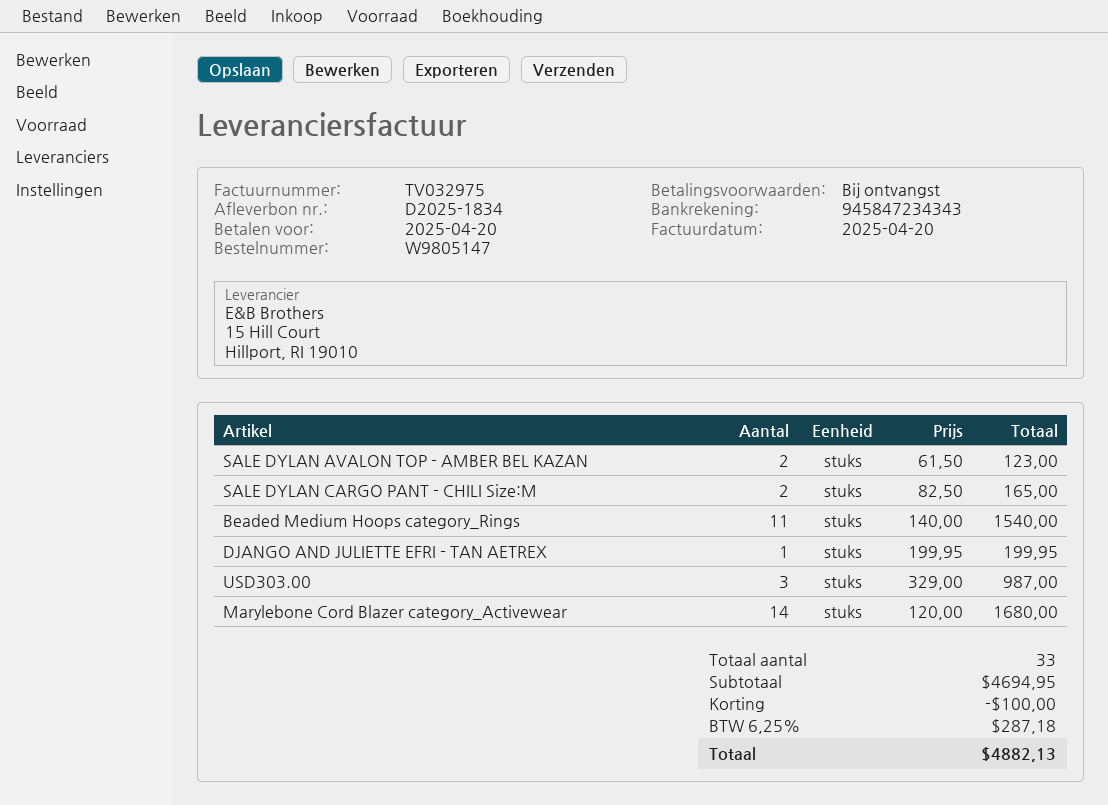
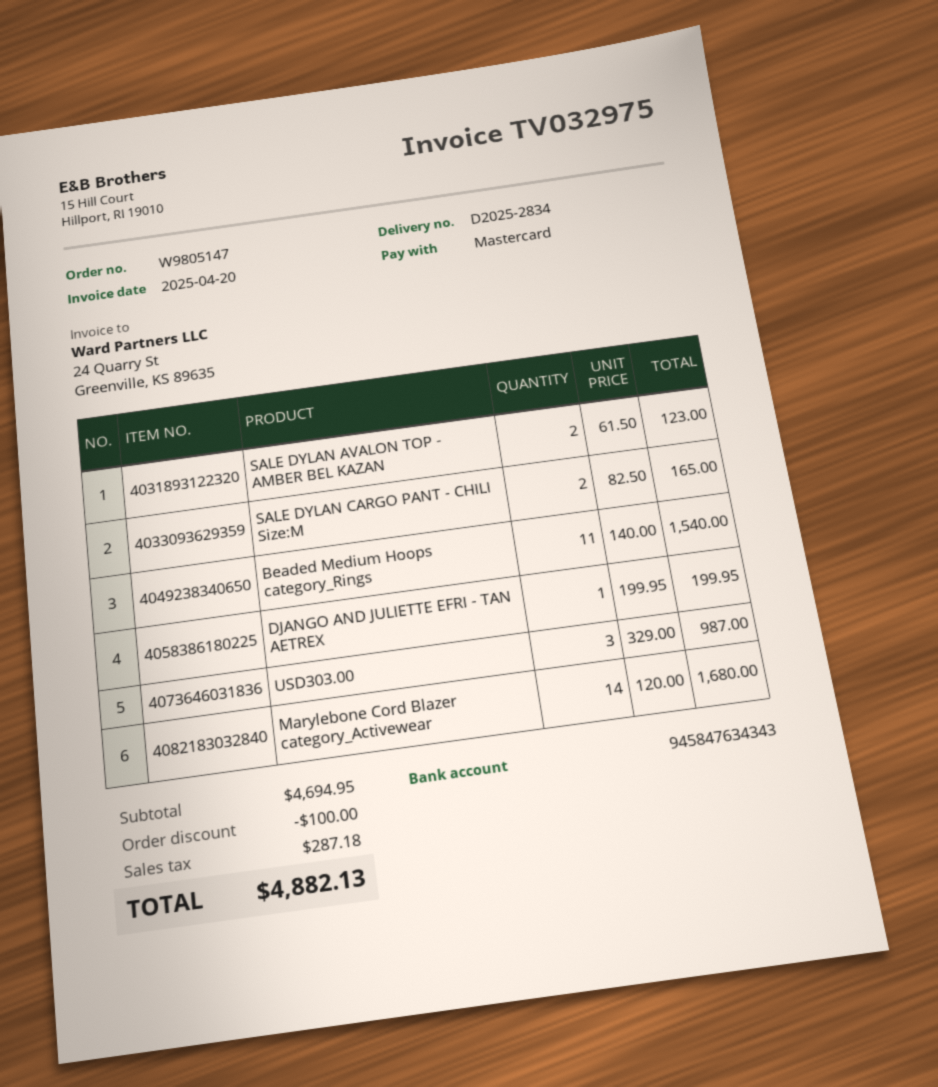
delivery note number: D2025-1834 -> D2025-2834
bank account: 945847234343 -> 945847634343

